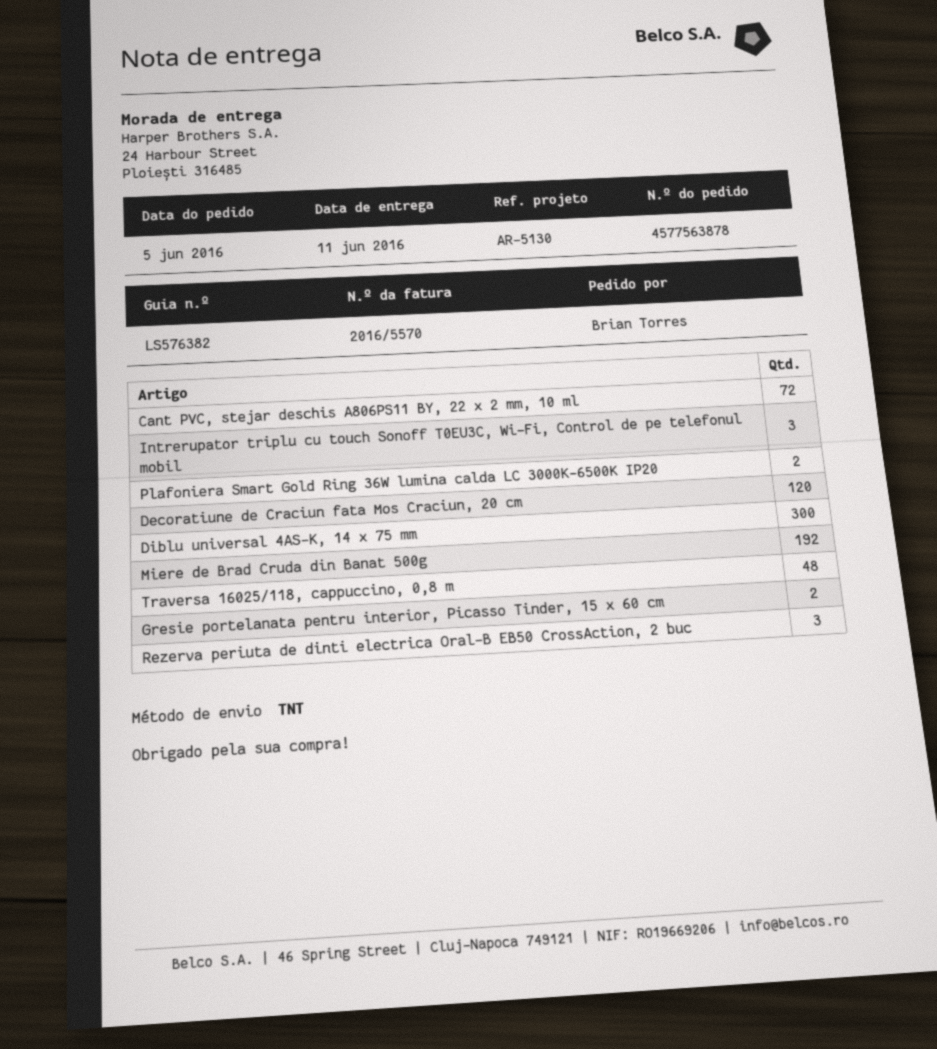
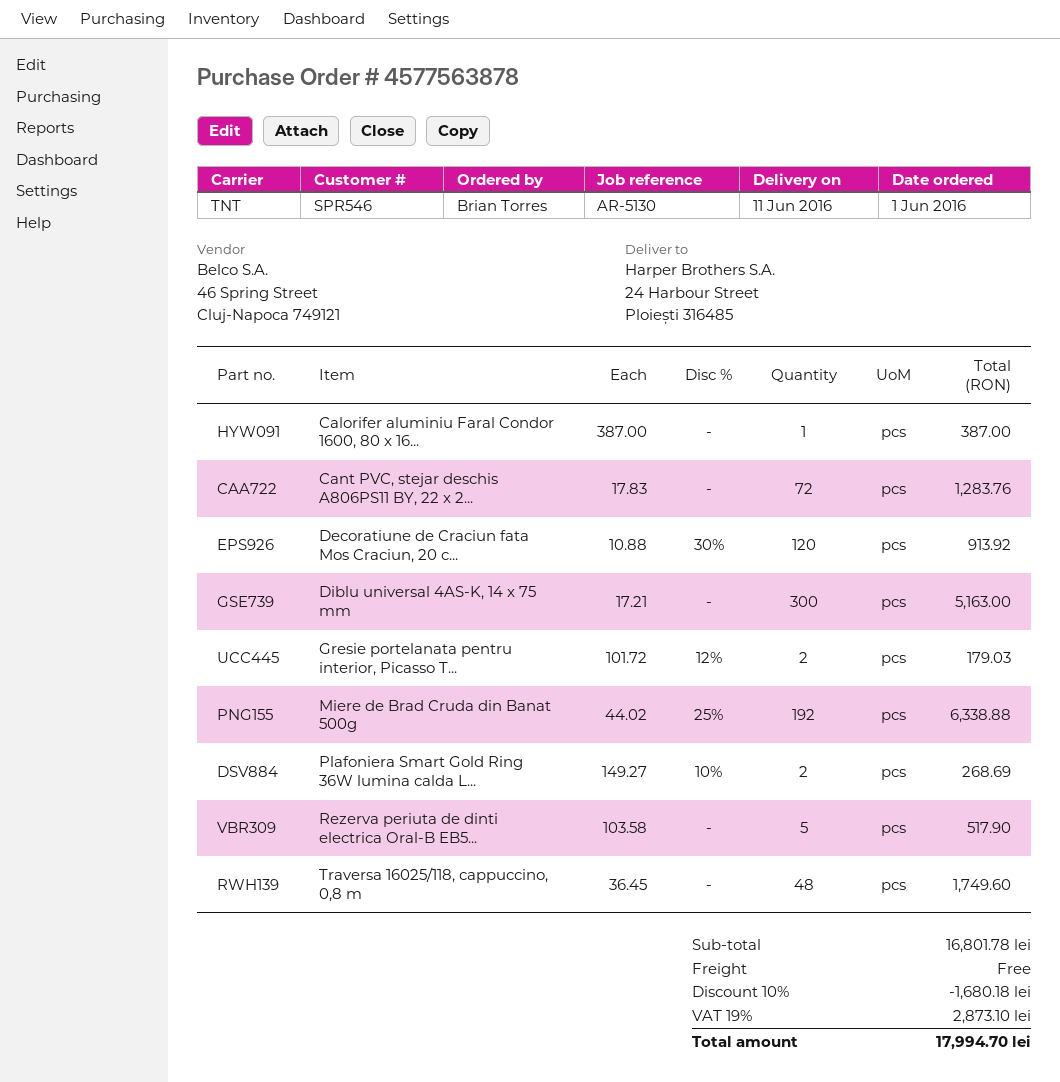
order date: 2016-06-05 -> 2016-06-01
Intrerupator triplu cu touch Sonoff T0EU3C, Wi-Fi, Control de pe telefonul mobil: 3 -> none
Rezerva periuta de dinti electrica Oral-B EB50 CrossAction, 2 buc: 3 -> 5
Calorifer aluminiu Faral Condor 1600, 80 x 16...: none -> 1

